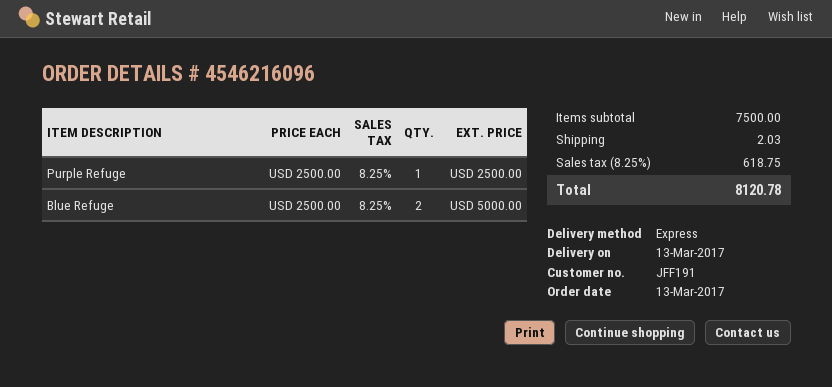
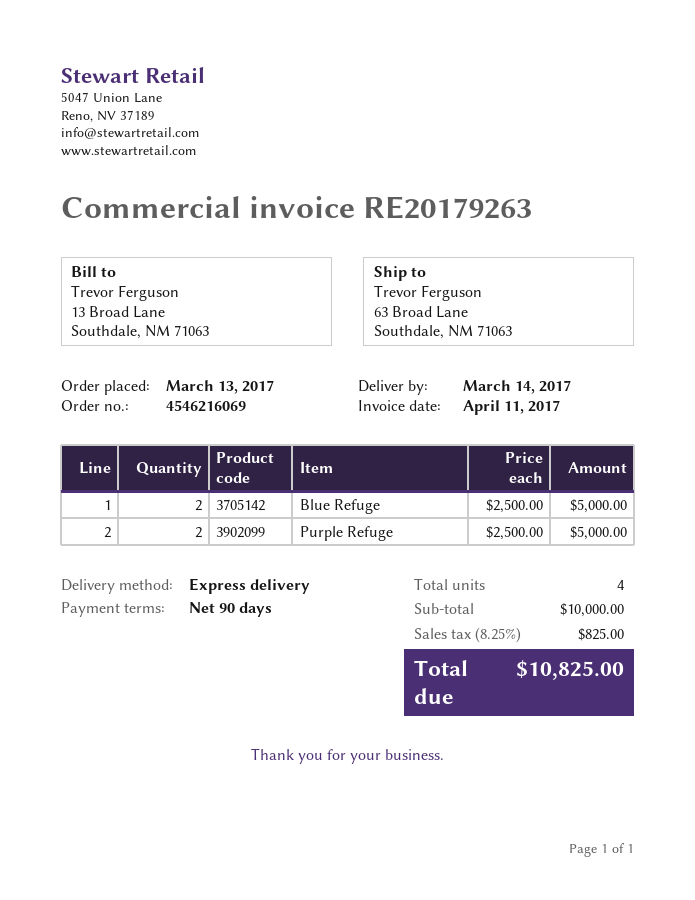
order number: 4546216096 -> 4546216069
delivery date: 2017-03-13 -> 2017-03-14
Purple Refuge: 1 x 2500.00 = 2500.00 -> 2 x 2500.00 = 5000.00
subtotal: 7500.00 -> 10000.00
shipping: 2.03 -> none
tax: 8.25% = 618.75 -> 8.25% = 825.00
total: 8120.78 -> 10825.00

